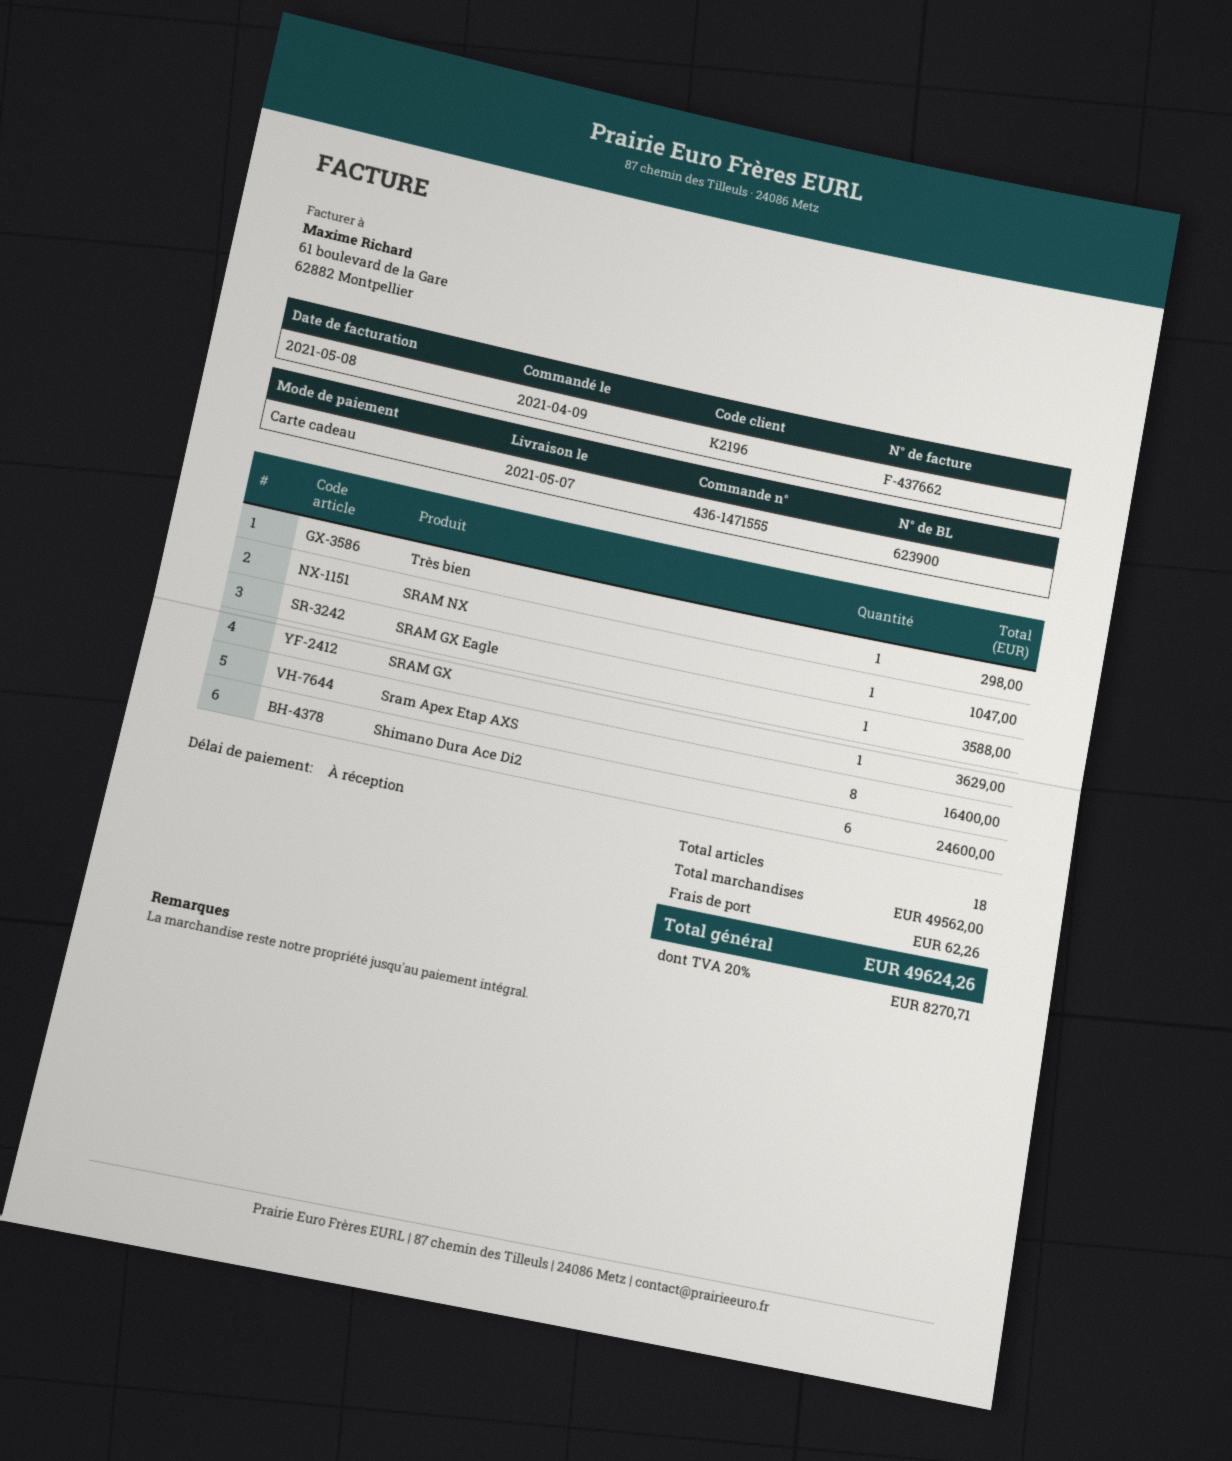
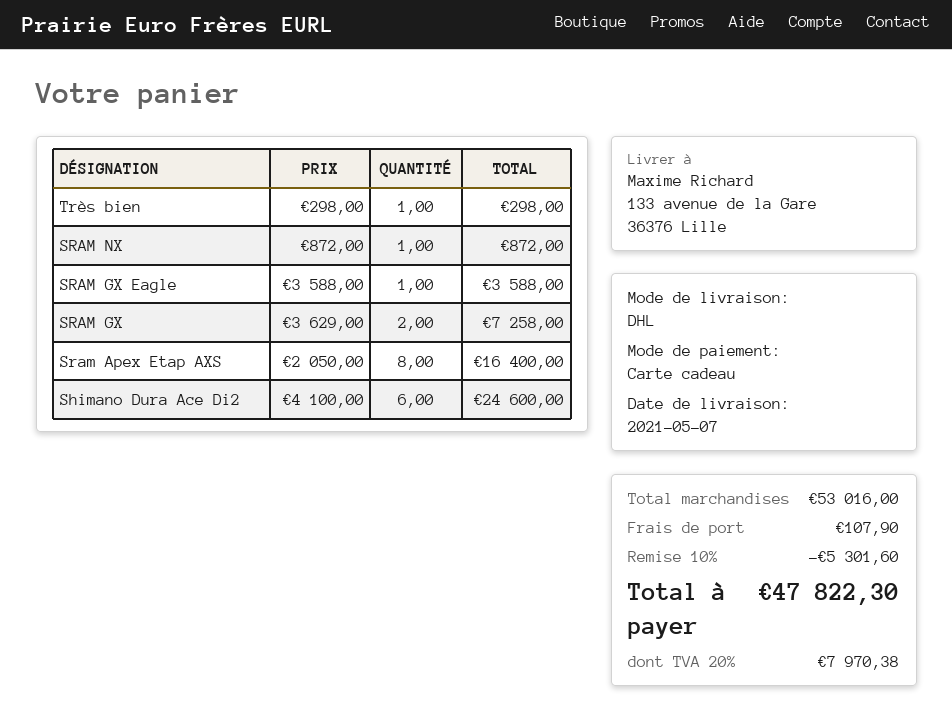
SRAM NX: 1 for 1047.00 -> 1 for 872.00
SRAM GX: 1 for 3629.00 -> 2 for 7258.00
subtotal: 49562.00 -> 53016.00
discount: none -> 10% = 5301.60
shipping: 62.26 -> 107.90
tax: 20% = 8270.71 -> 20% = 7970.38
total: 49624.26 -> 47822.30

